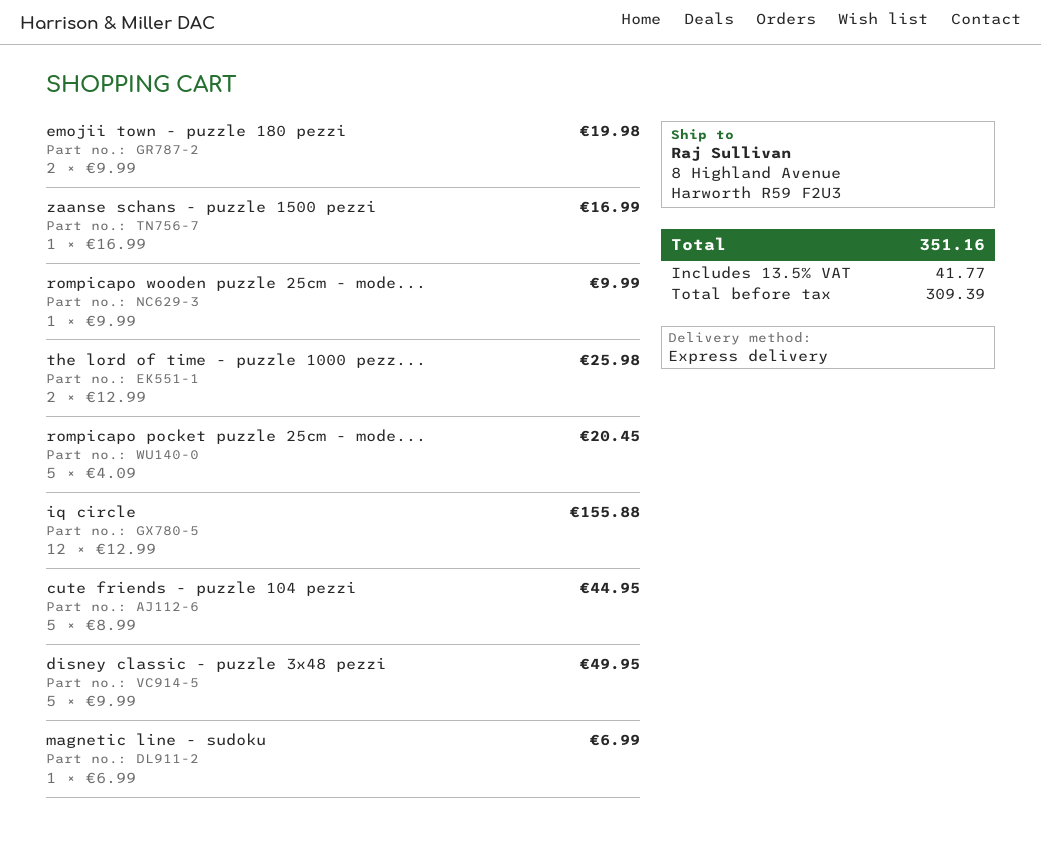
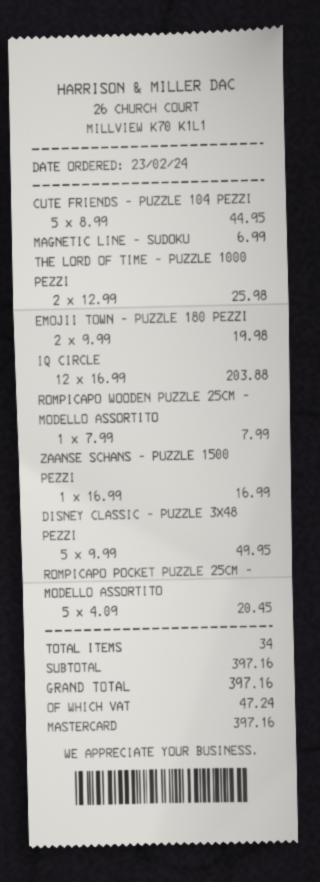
rompicapo wooden puzzle 25cm - mode...: 1 x 9.99 = 9.99 -> 1 x 7.99 = 7.99
iq circle: 12 x 12.99 = 155.88 -> 12 x 16.99 = 203.88
tax: 41.77 -> 47.24
total: 351.16 -> 397.16

